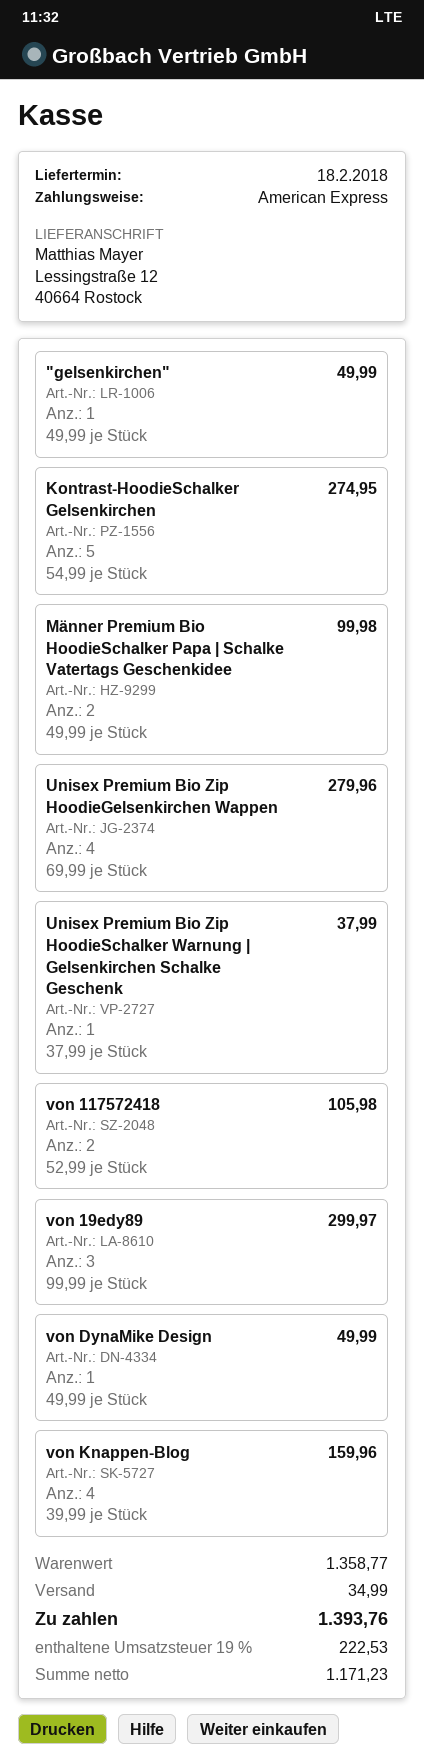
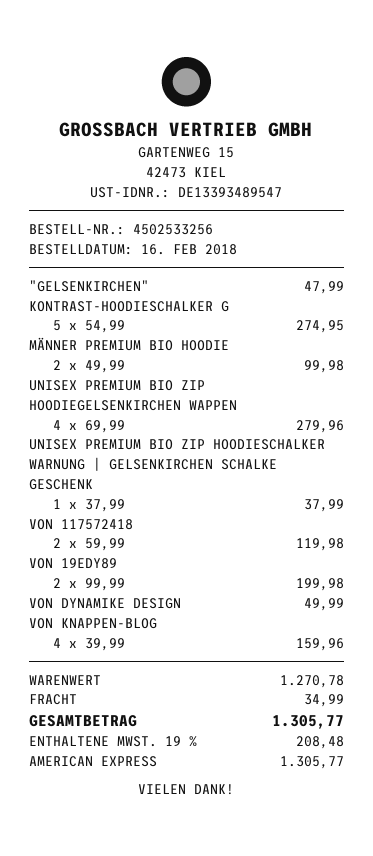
"gelsenkirchen": 1 x 49.99 = 49.99 -> 1 x 47.99 = 47.99
von 117572418: 2 x 52.99 = 105.98 -> 2 x 59.99 = 119.98
von 19edy89: 3 x 99.99 = 299.97 -> 2 x 99.99 = 199.98
subtotal: 1358.77 -> 1270.78
tax: 19% = 222.53 -> 19% = 208.48
total: 1393.76 -> 1305.77

